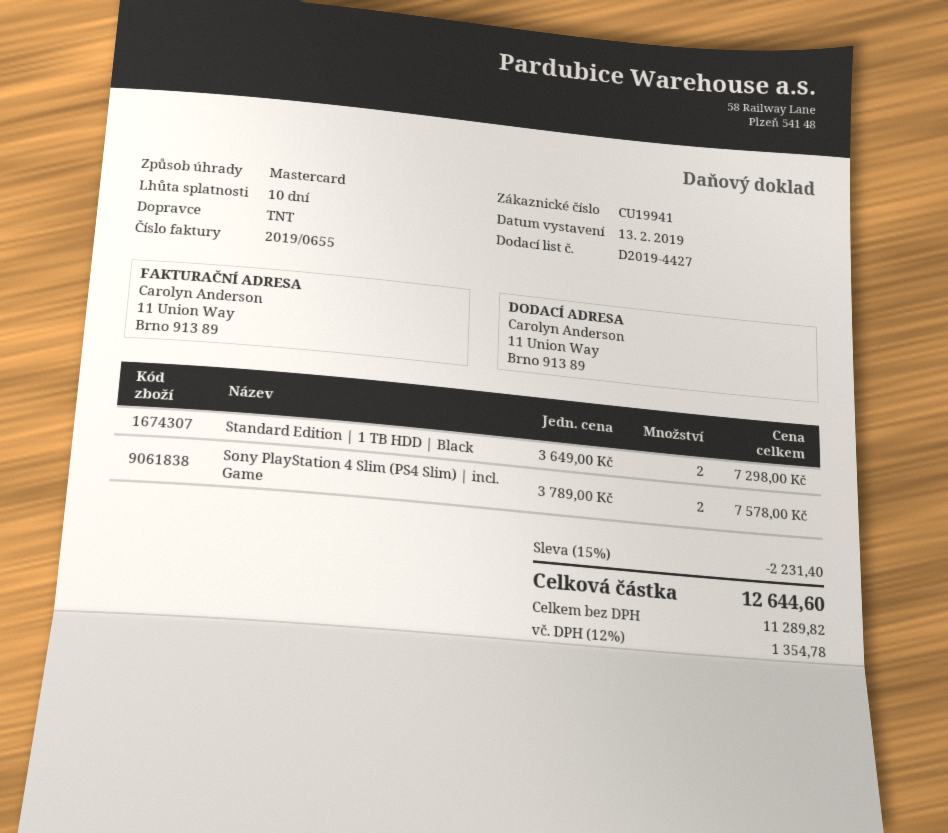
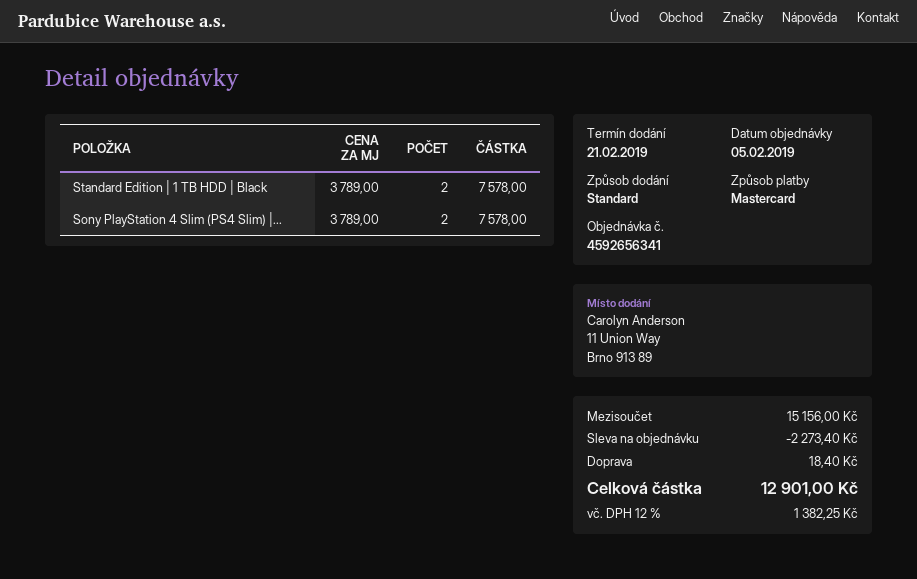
shipping method: TNT -> standard
Standard Edition | 1 TB HDD | Black: 2 x 3649.00 = 7298.00 -> 2 x 3789.00 = 7578.00
discount: 2231.40 -> 2273.40
shipping: none -> 18.40
tax: 12% = 1354.78 -> 12% = 1382.25
total: 12644.60 -> 12901.00

